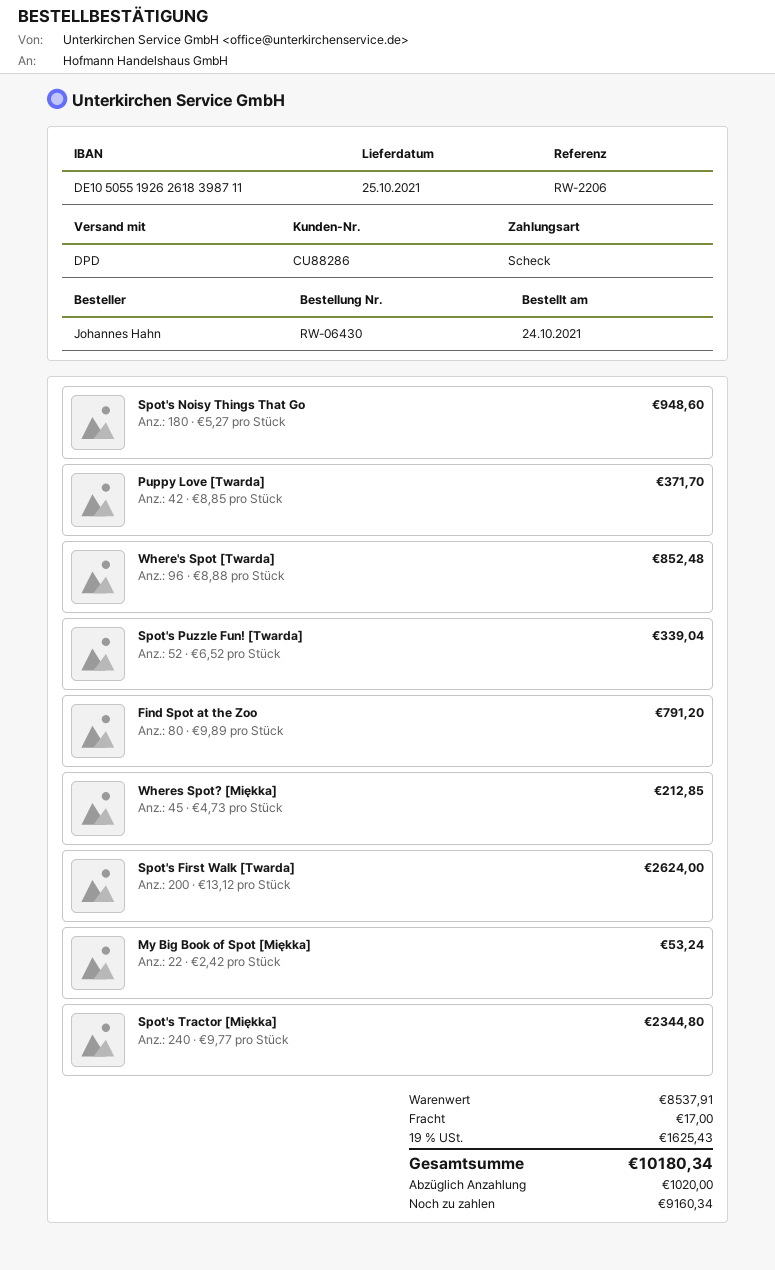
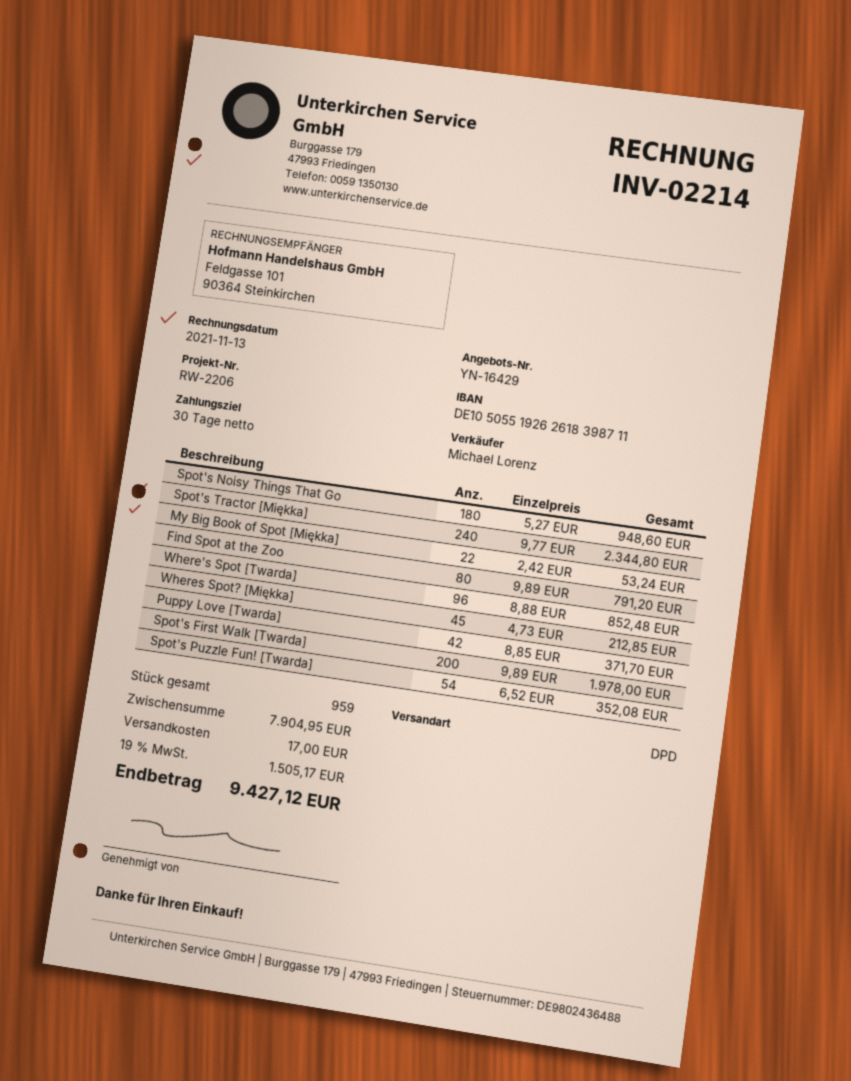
Spot's Puzzle Fun! [Twarda]: 52 x 6.52 = 339.04 -> 54 x 6.52 = 352.08
Spot's First Walk [Twarda]: 200 x 13.12 = 2624.00 -> 200 x 9.89 = 1978.00
subtotal: 8537.91 -> 7904.95
tax: 19% = 1625.43 -> 19% = 1505.17
total: 10180.34 -> 9427.12

